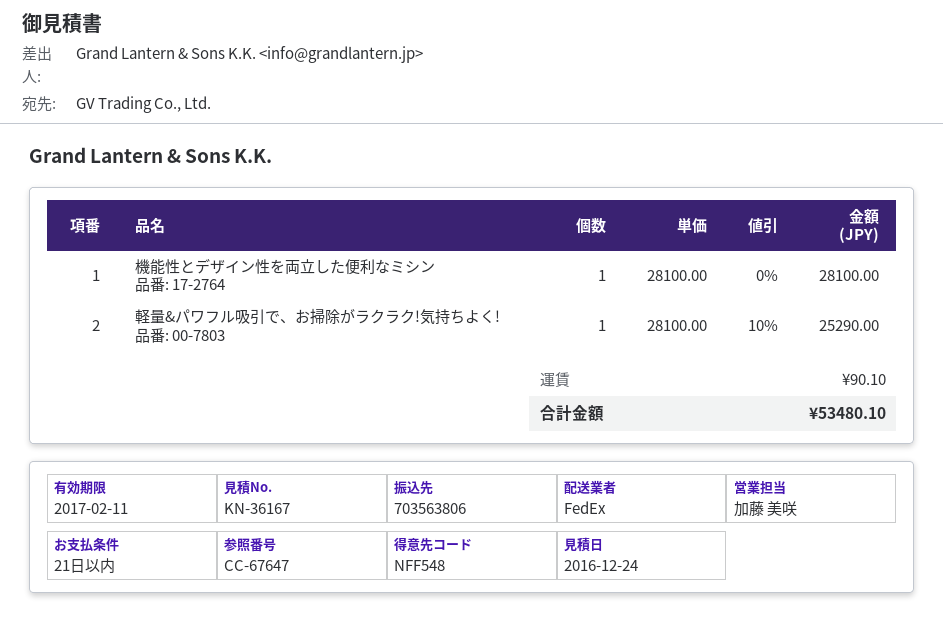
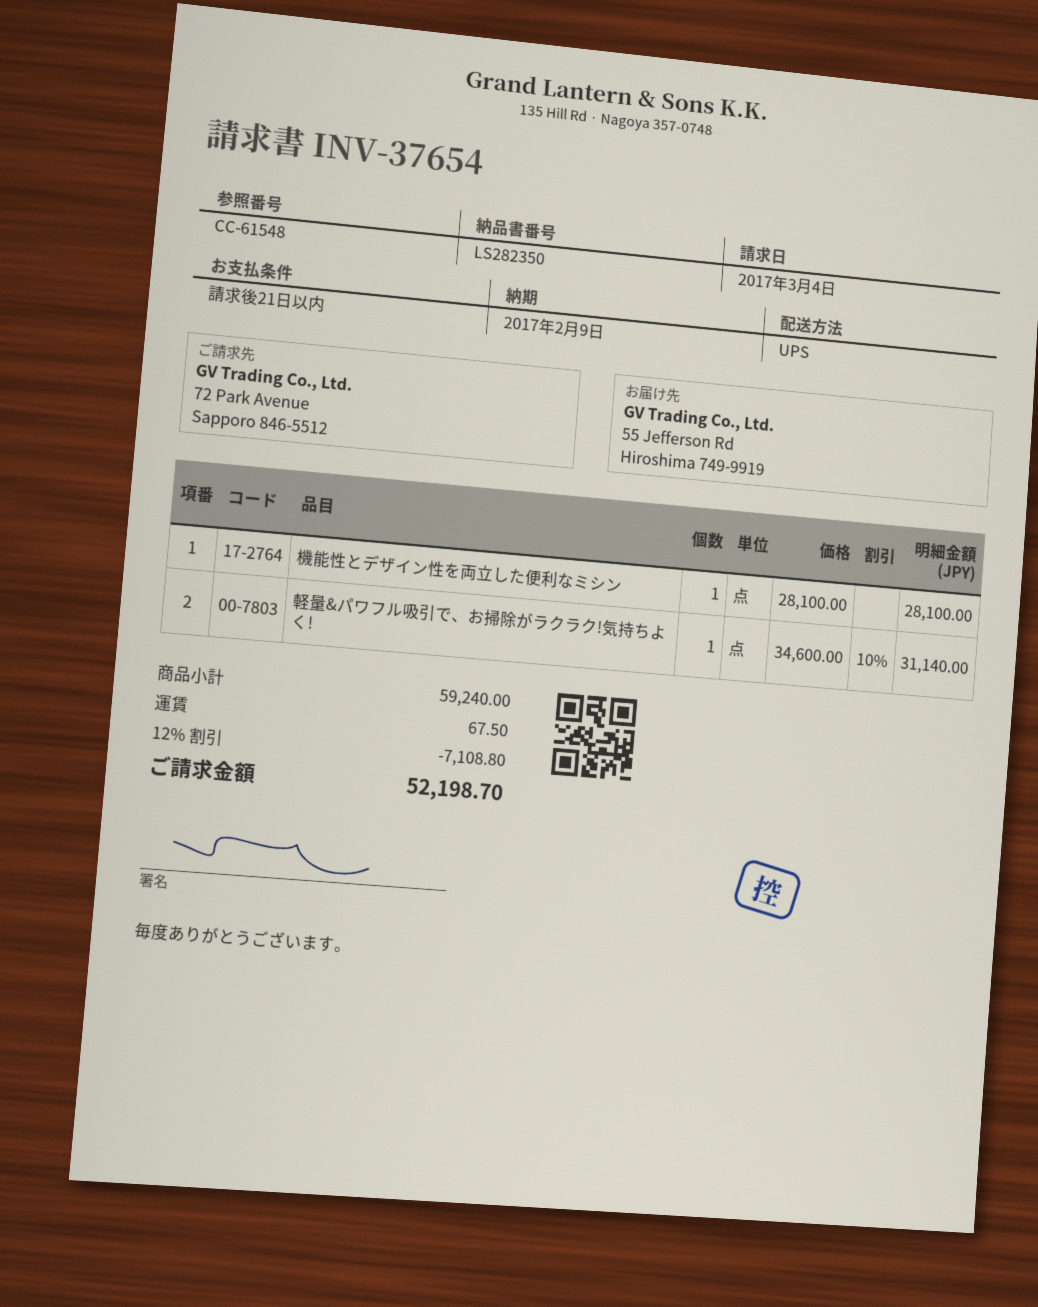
reference: CC-67647 -> CC-61548
shipping method: FedEx -> UPS
軽量&パワフル吸引で、お掃除がラクラク!気持ちよく!: 1 x 28100.00 - 10% = 25290.00 -> 1 x 34600.00 - 10% = 31140.00
discount: none -> 12% = 7108.80
shipping: 90.10 -> 67.50
total: 53480.10 -> 52198.70

